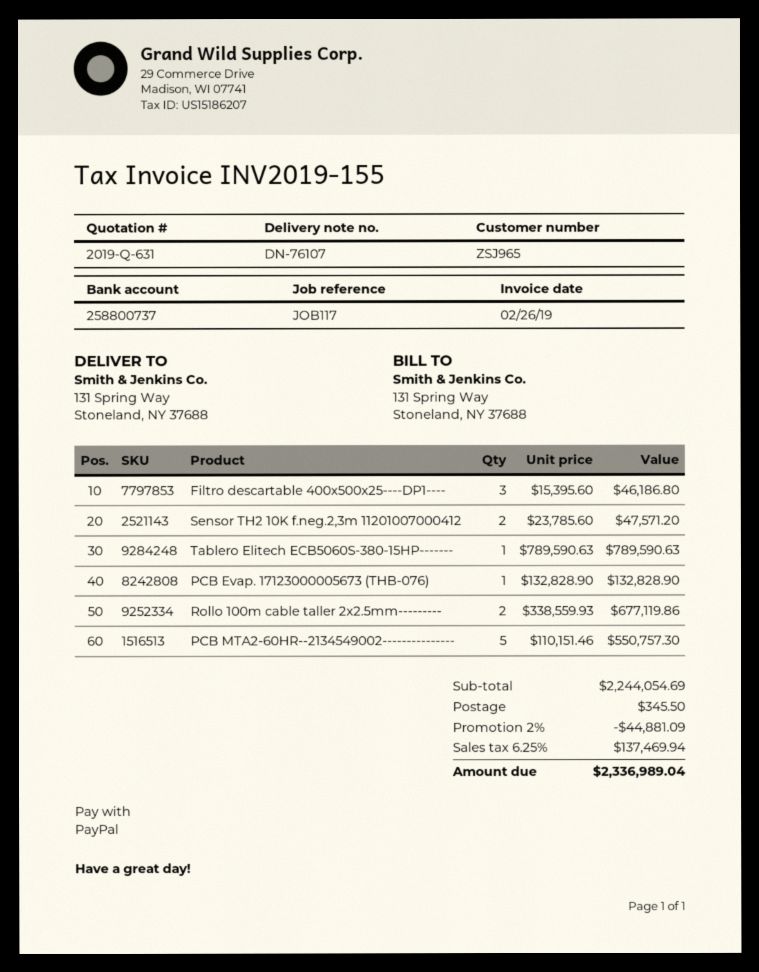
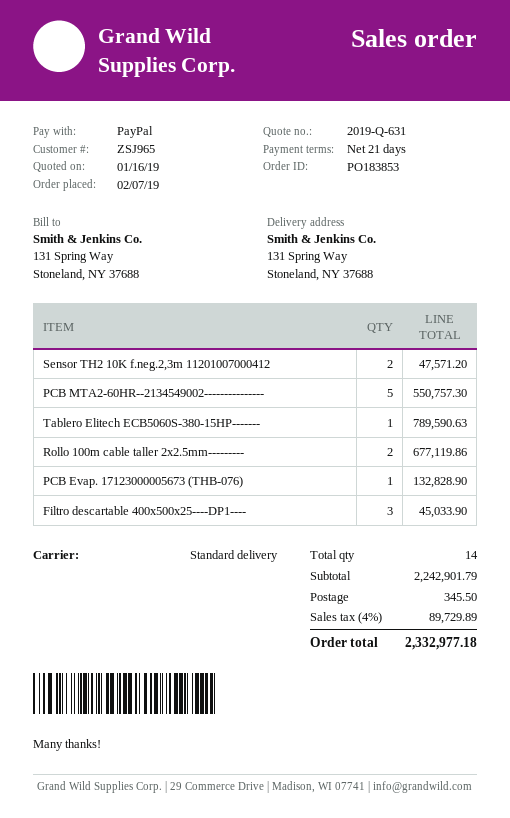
Filtro descartable 400x500x25----DP1----: 3 for 46186.80 -> 3 for 45033.90
subtotal: 2244054.69 -> 2242901.79
discount: 2% = 44881.09 -> none
tax: 6.25% = 137469.94 -> 4% = 89729.89
total: 2336989.04 -> 2332977.18

